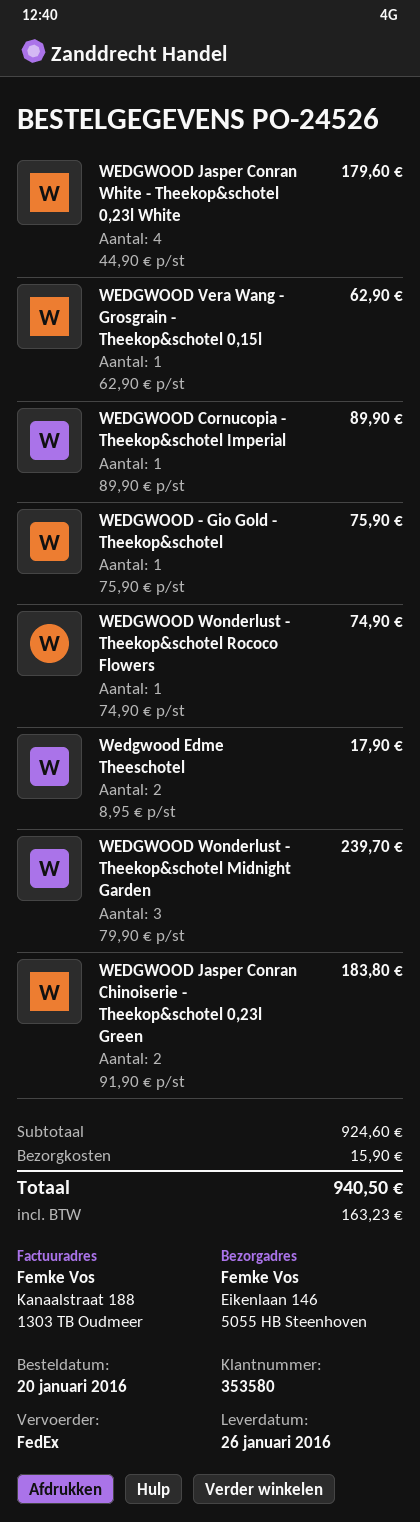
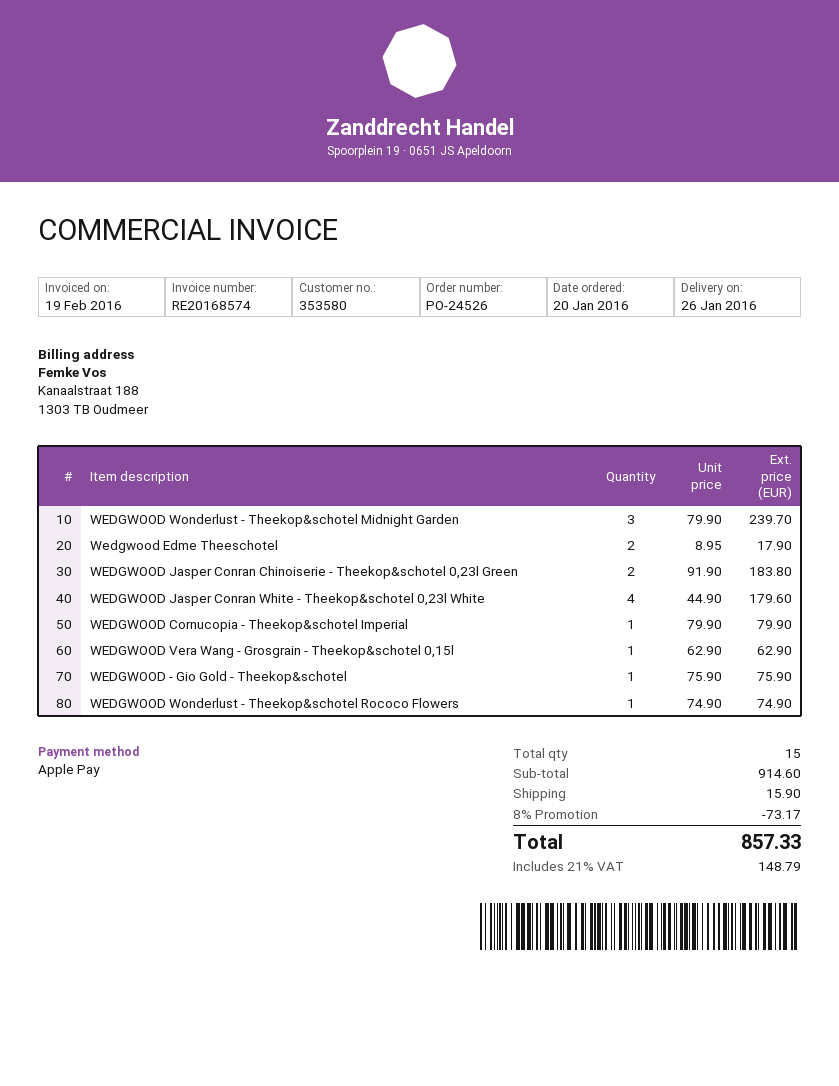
WEDGWOOD Cornucopia - Theekop&schotel Imperial: 1 x 89.90 = 89.90 -> 1 x 79.90 = 79.90
subtotal: 924.60 -> 914.60
discount: none -> 8% = 73.17
tax: 163.23 -> 148.79
total: 940.50 -> 857.33

